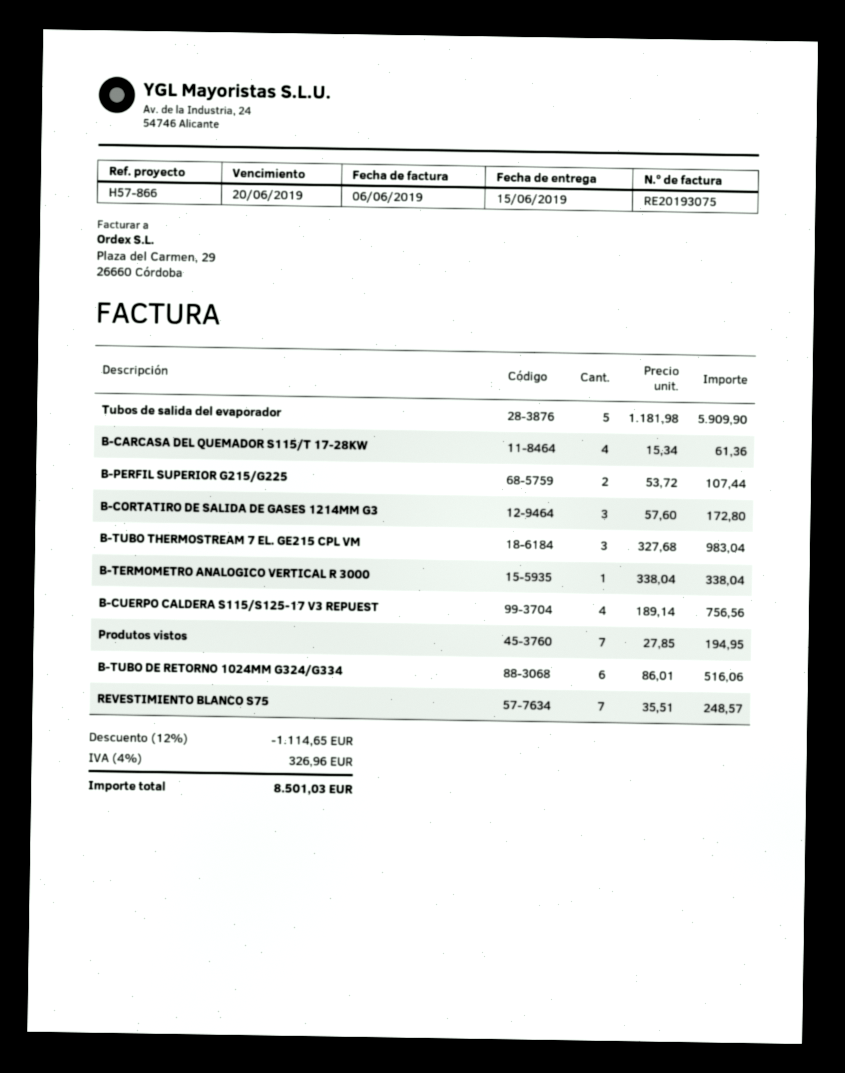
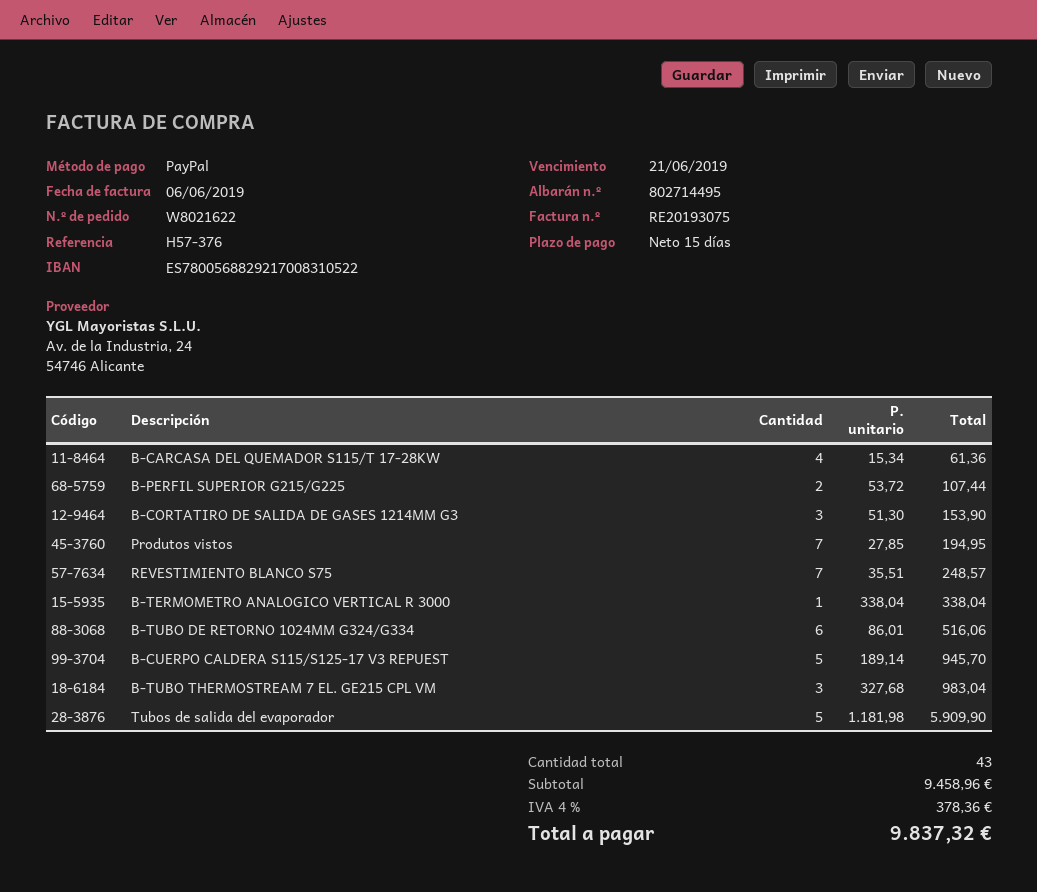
due date: 2019-06-20 -> 2019-06-21
reference: H57-866 -> H57-376
B-CORTATIRO DE SALIDA DE GASES 1214MM G3: 3 x 57.60 = 172.80 -> 3 x 51.30 = 153.90
B-CUERPO CALDERA S115/S125-17 V3 REPUEST: 4 x 189.14 = 756.56 -> 5 x 189.14 = 945.70
discount: 12% = 1114.65 -> none
tax: 4% = 326.96 -> 4% = 378.36
total: 8501.03 -> 9837.32

